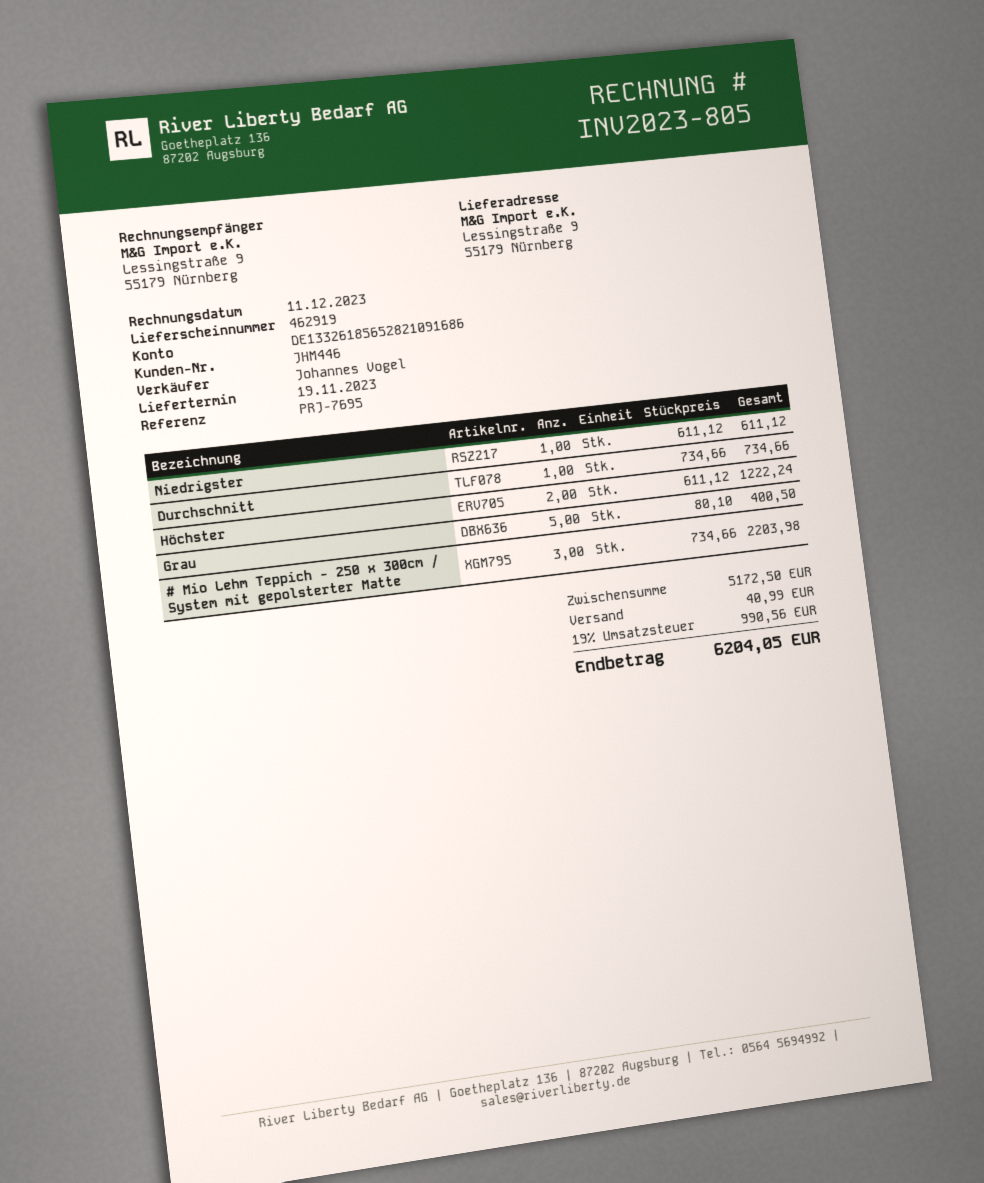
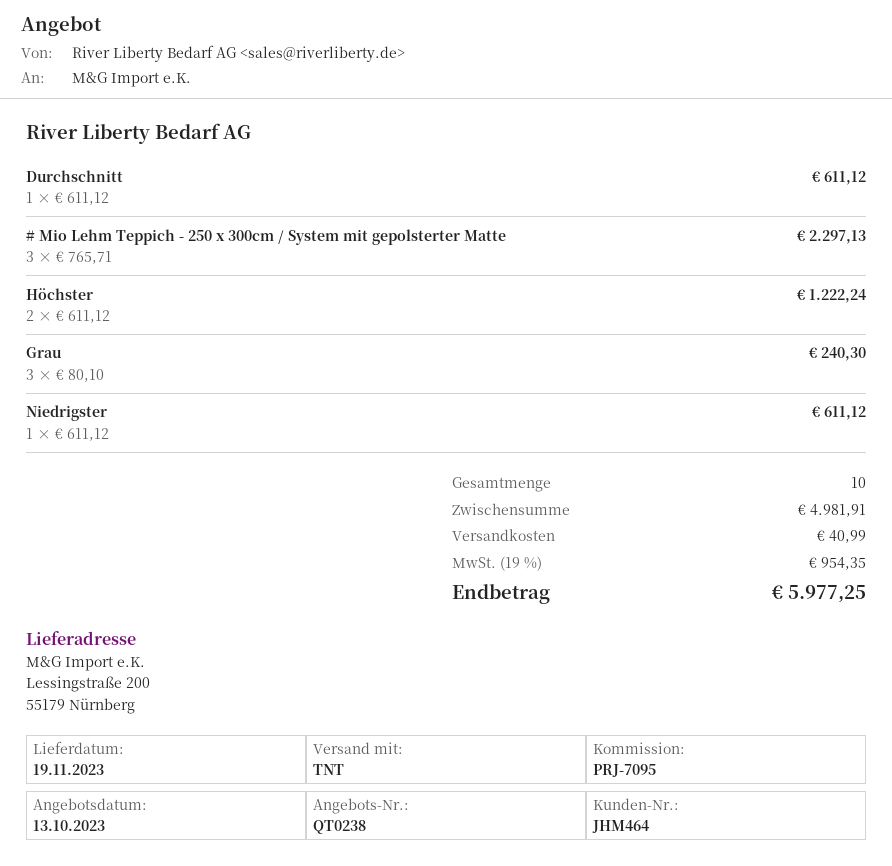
customer number: JHM446 -> JHM464
reference: PRJ-7695 -> PRJ-7095
ship to: Lessingstraße 9, 55179 Nürnberg -> Lessingstraße 200, 55179 Nürnberg
Durchschnitt: 1 x 734.66 = 734.66 -> 1 x 611.12 = 611.12
Grau: 5 x 80.10 = 400.50 -> 3 x 80.10 = 240.30
# Mio Lehm Teppich - 250 x 300cm / System mit gepolsterter Matte: 3 x 734.66 = 2203.98 -> 3 x 765.71 = 2297.13
subtotal: 5172.50 -> 4981.91
tax: 19% = 990.56 -> 19% = 954.35
total: 6204.05 -> 5977.25

